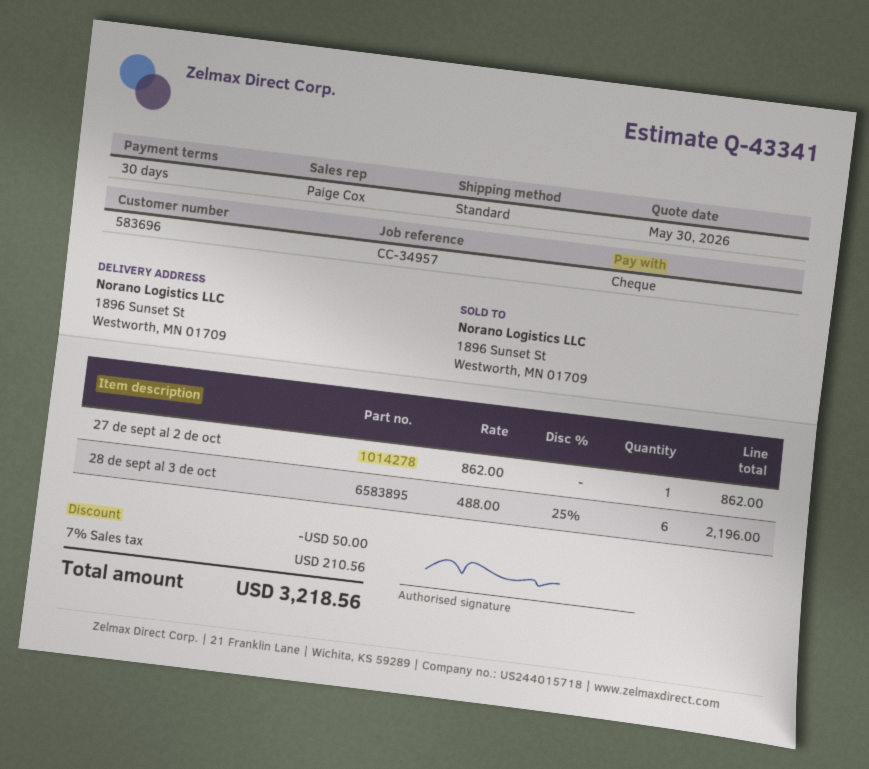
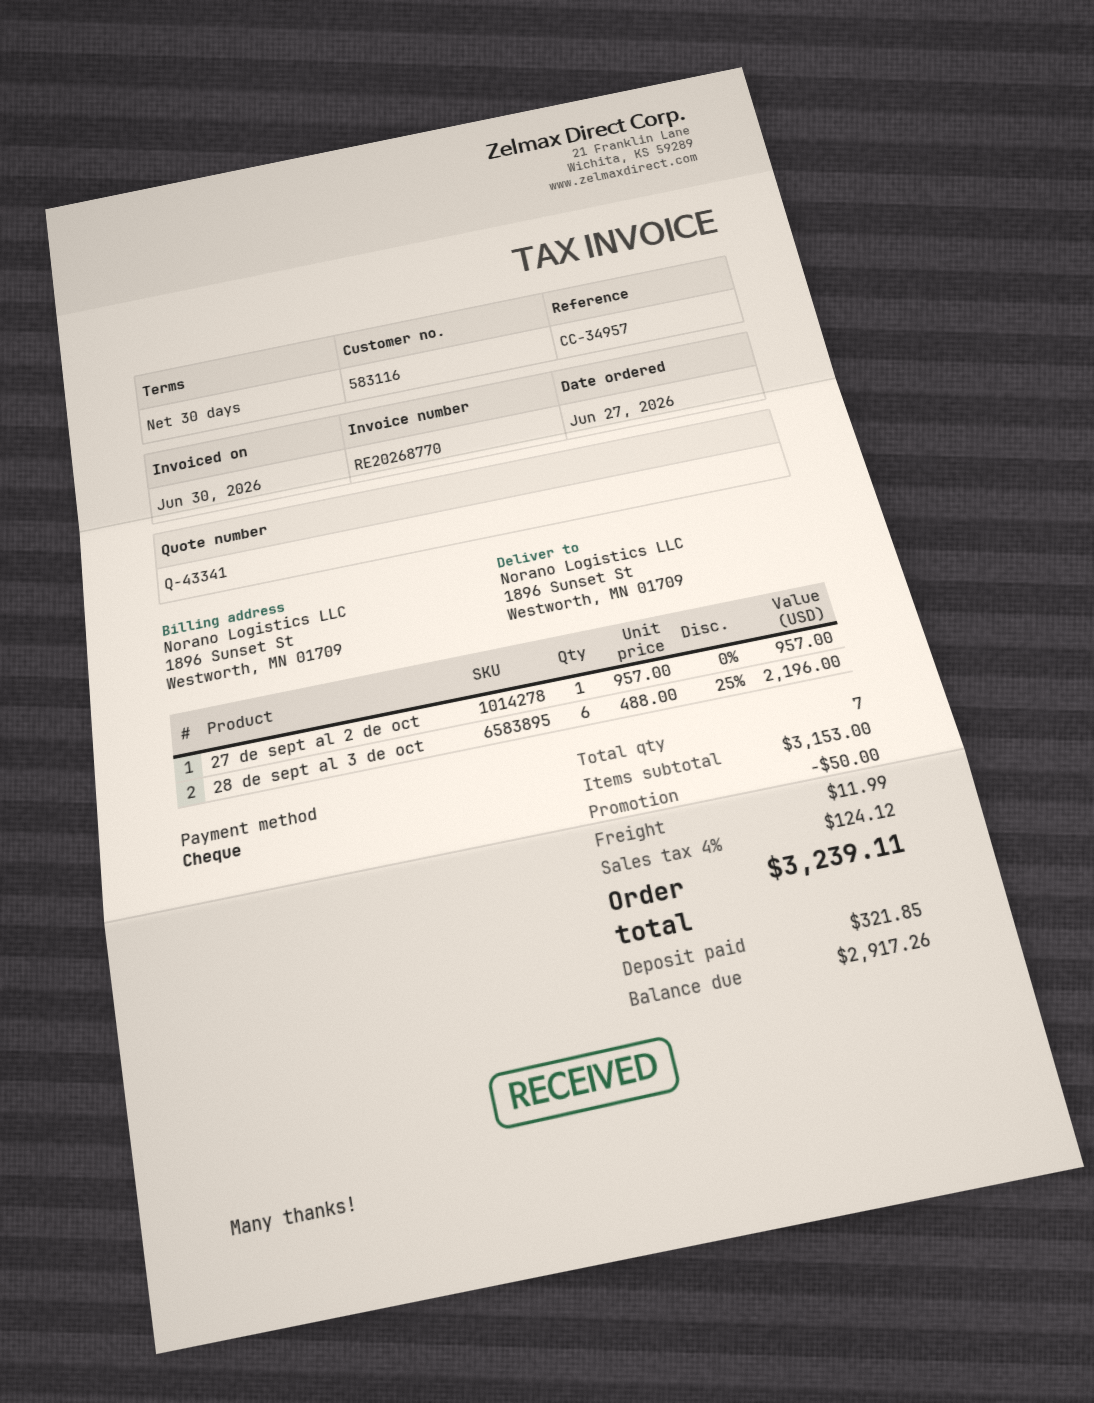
customer number: 583696 -> 583116
27 de sept al 2 de oct: 1 x 862.00 = 862.00 -> 1 x 957.00 = 957.00
shipping: none -> 11.99
tax: 7% = 210.56 -> 4% = 124.12
total: 3218.56 -> 3239.11

